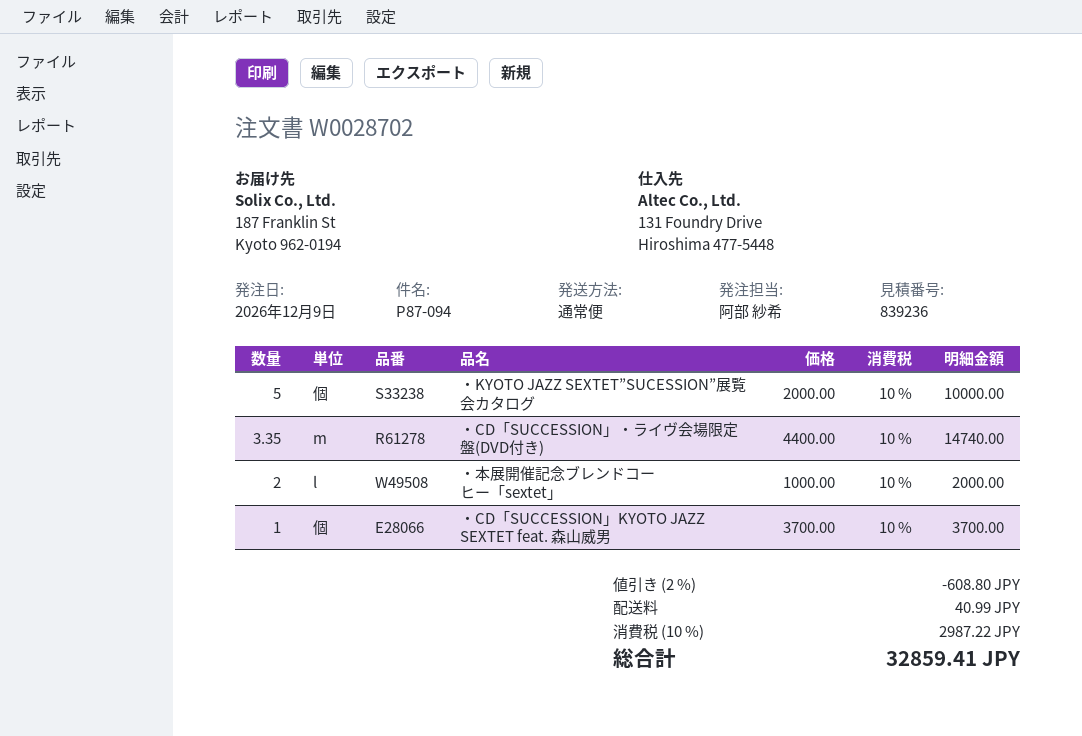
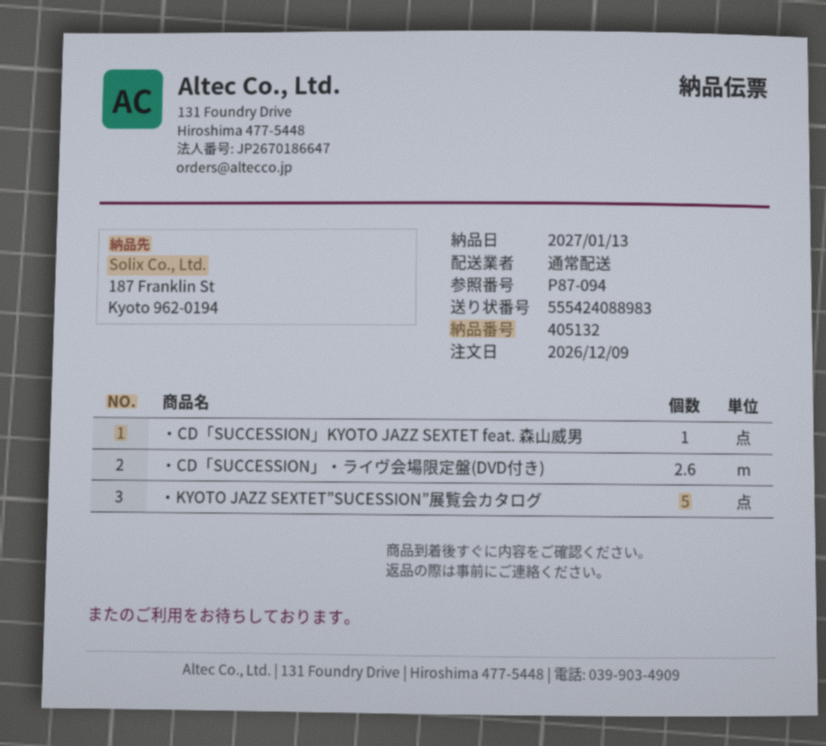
・CD「SUCCESSION」・ライヴ会場限定盤(DVD付き): 3.35 -> 2.6
・本展開催記念ブレンドコーヒー「sextet」: 2 -> none

